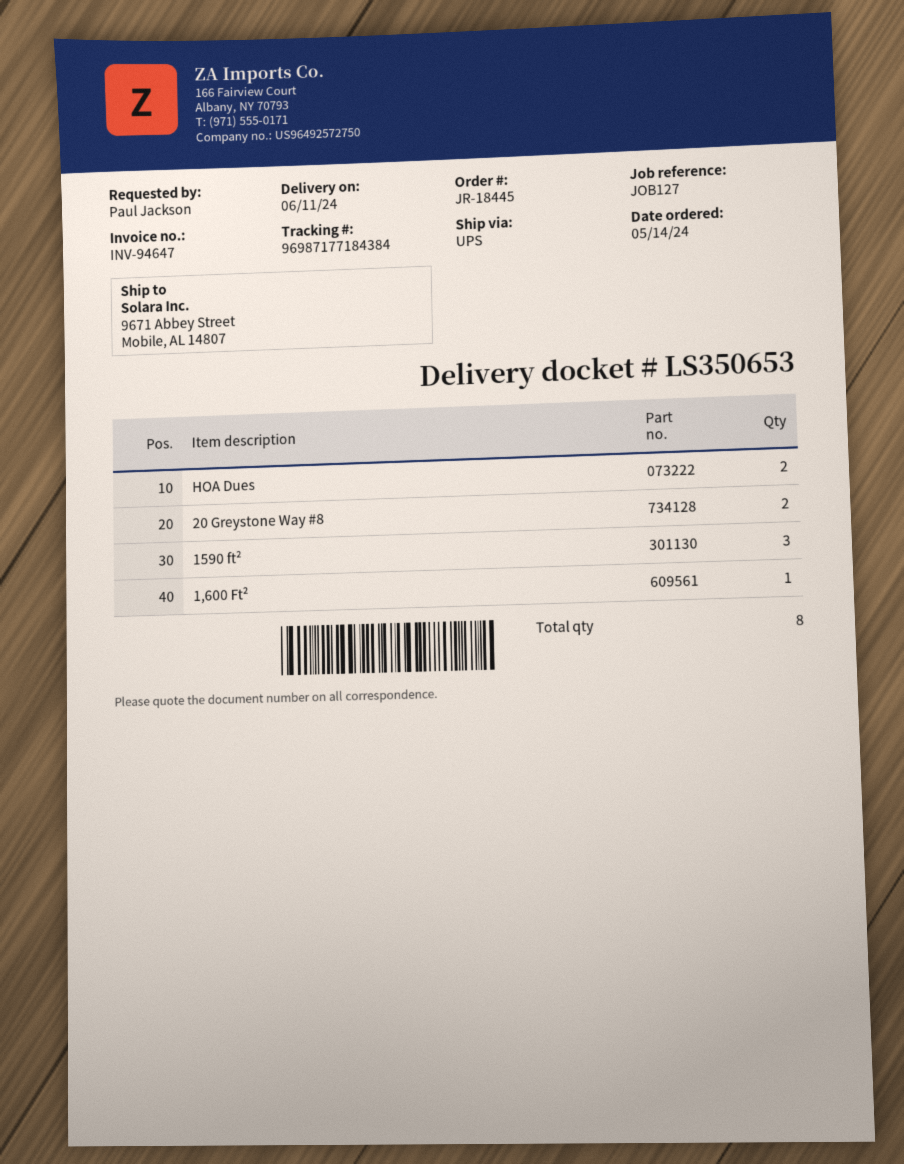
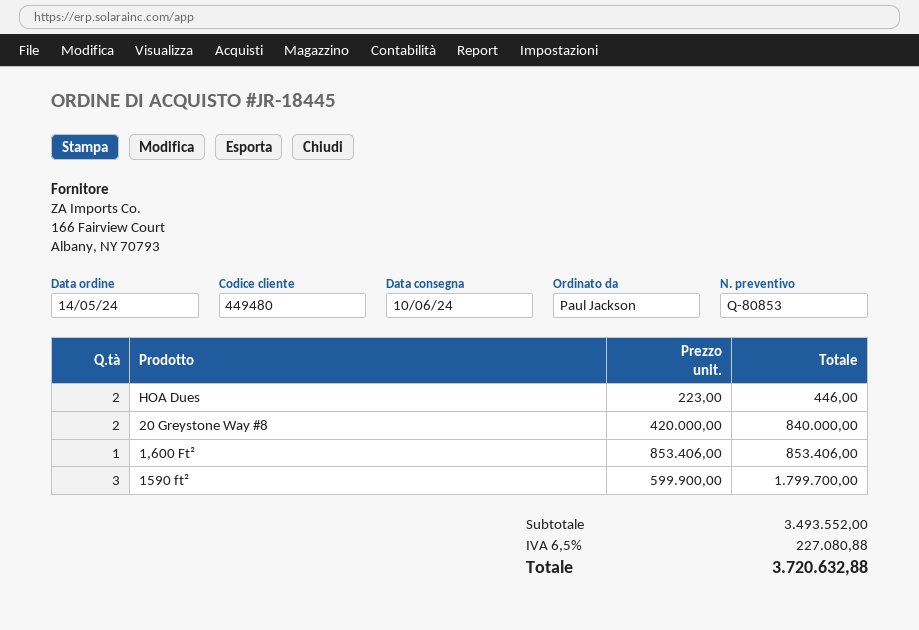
delivery date: 2024-06-11 -> 2024-06-10

